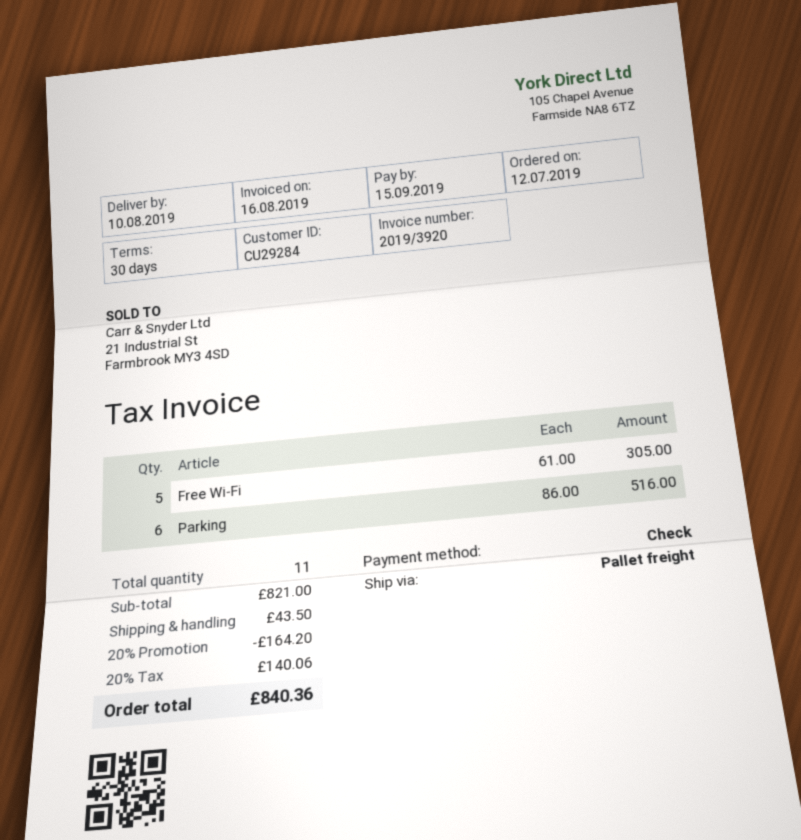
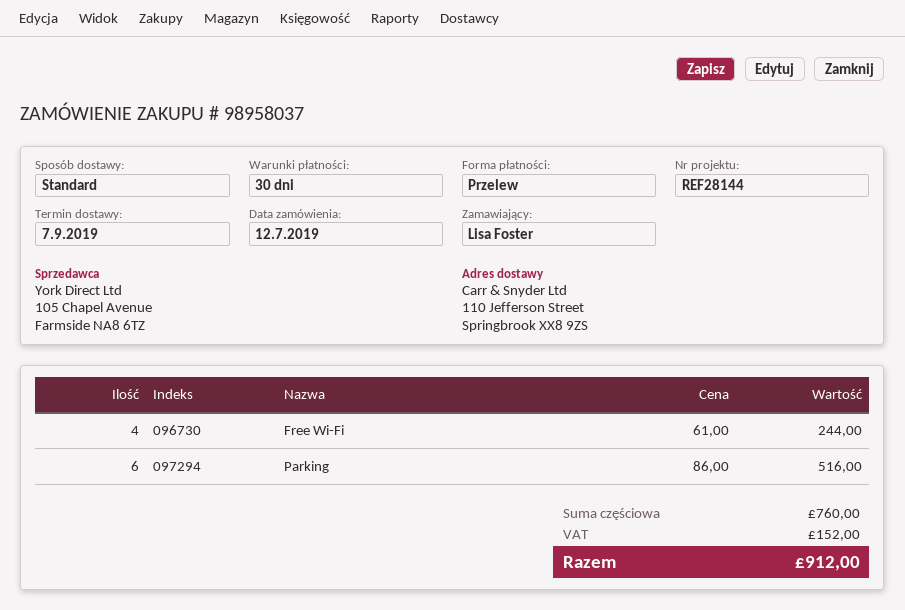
delivery date: 2019-08-10 -> 2019-09-07
payment method: cheque -> bank transfer
shipping method: pallet freight -> standard
Free Wi-Fi: 5 x 61.00 = 305.00 -> 4 x 61.00 = 244.00
subtotal: 821.00 -> 760.00
discount: 20% = 164.20 -> none
shipping: 43.50 -> none
tax: 140.06 -> 152.00
total: 840.36 -> 912.00

